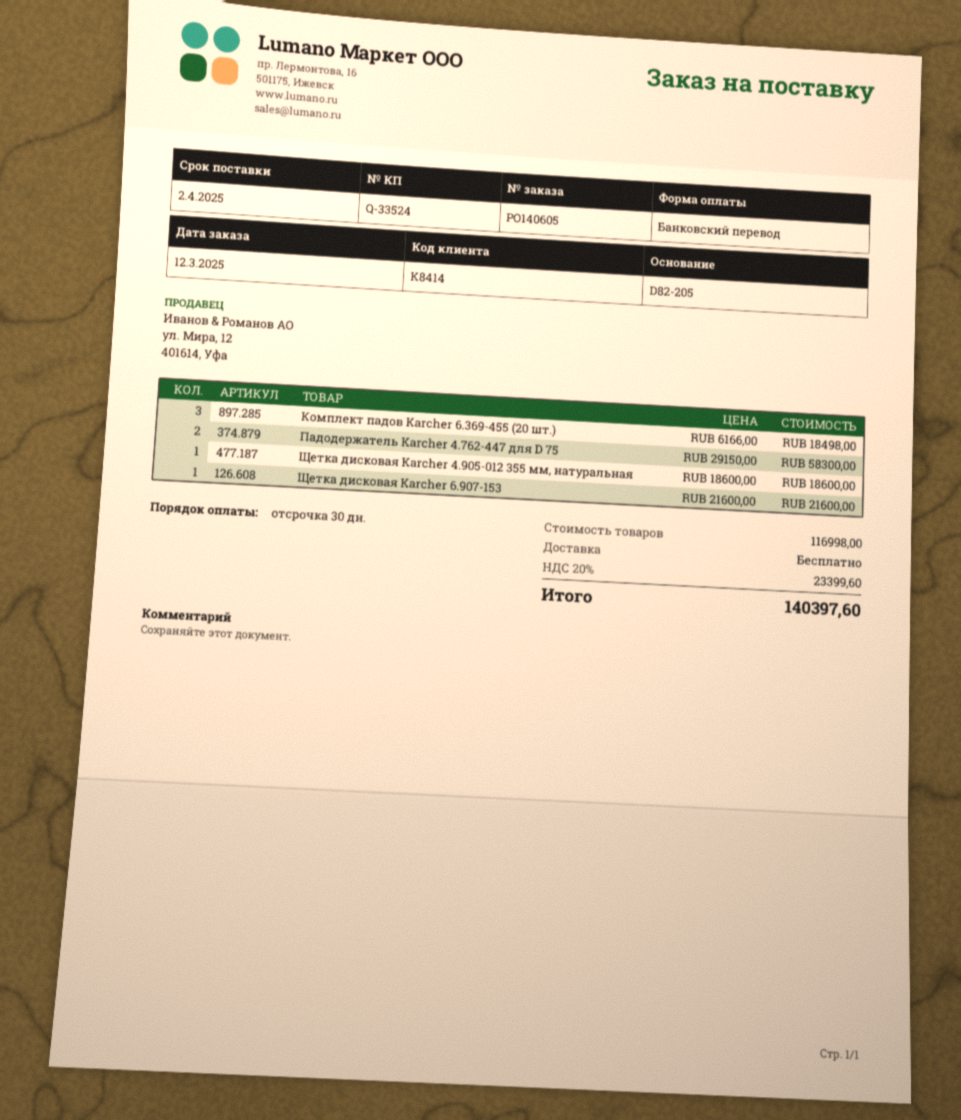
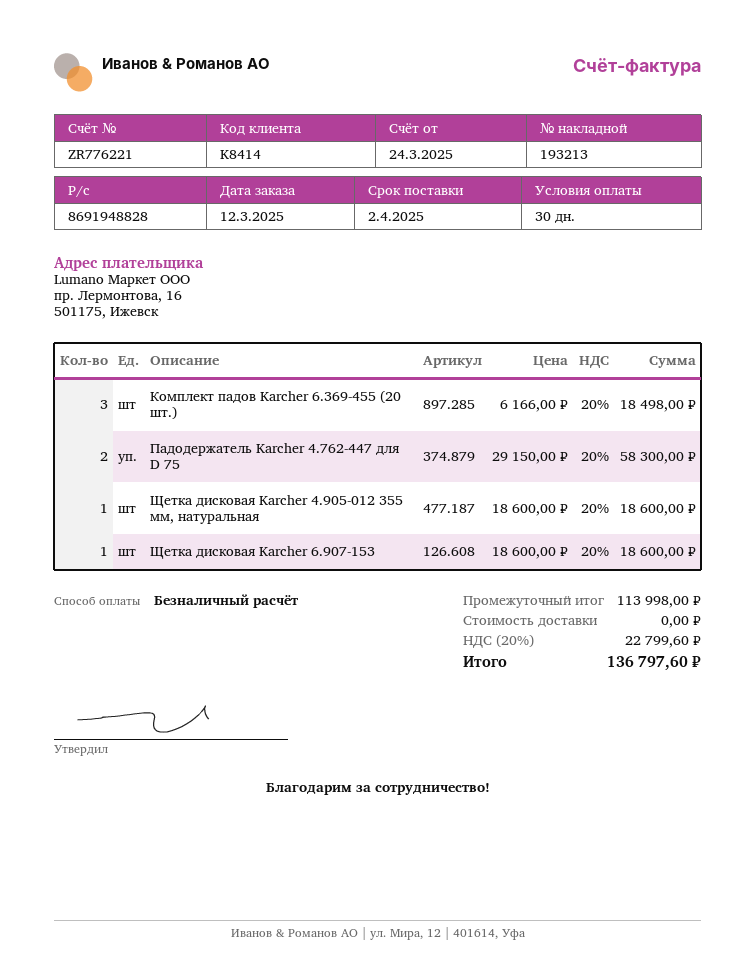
Щетка дисковая Karcher 6.907-153: 1 x 21600.00 = 21600.00 -> 1 x 18600.00 = 18600.00
subtotal: 116998.00 -> 113998.00
tax: 20% = 23399.60 -> 20% = 22799.60
total: 140397.60 -> 136797.60

